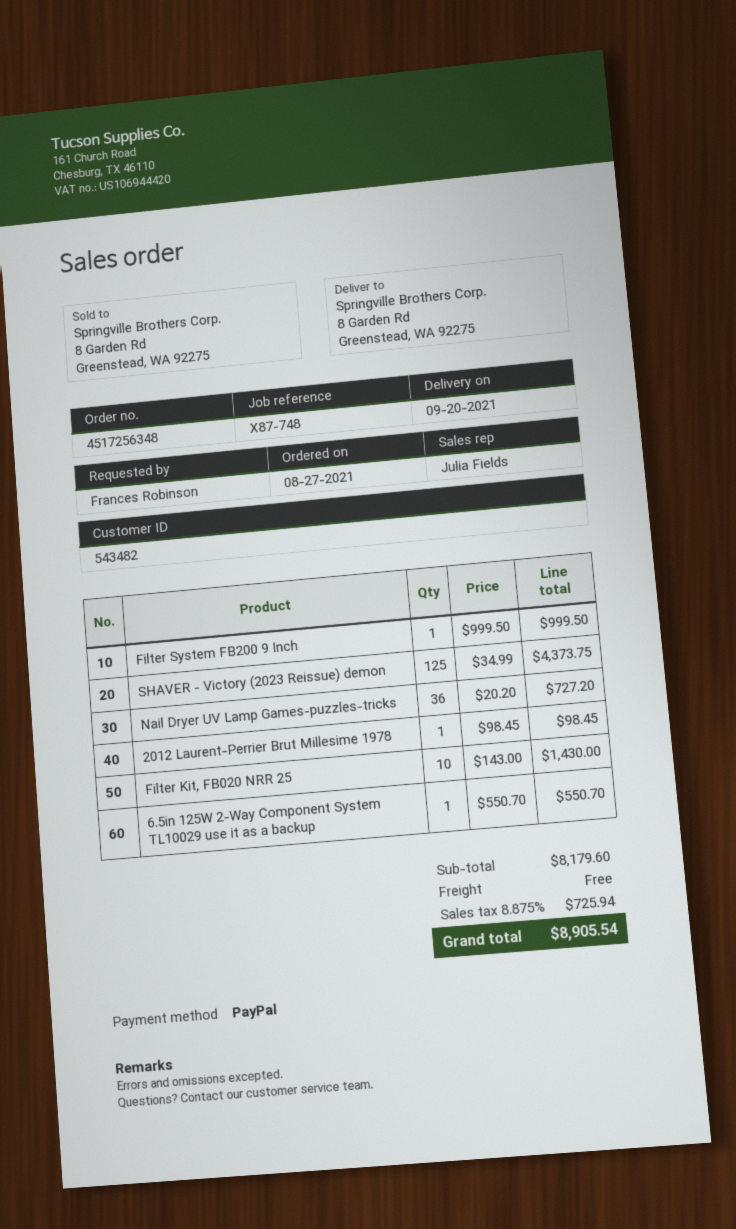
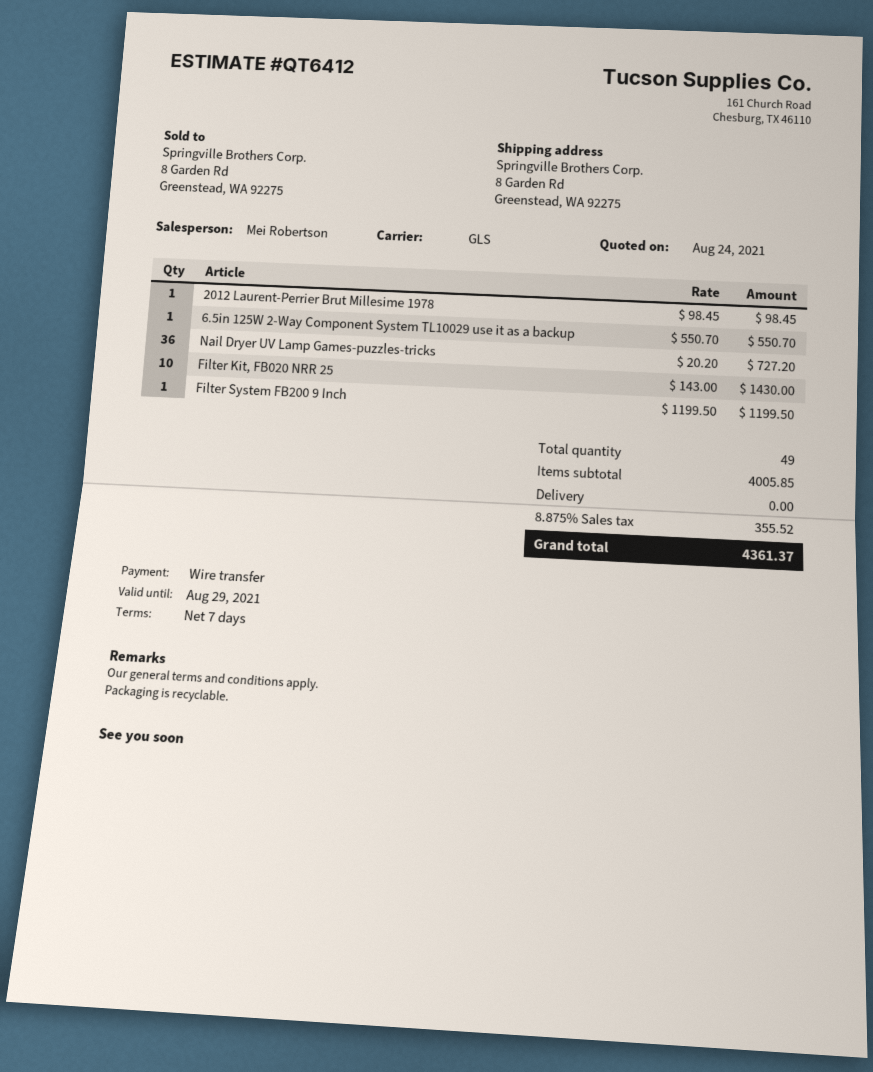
sales rep: Julia Fields -> Mei Robertson
payment method: PayPal -> bank transfer
Filter System FB200 9 Inch: 1 x 999.50 = 999.50 -> 1 x 1199.50 = 1199.50
SHAVER - Victory (2023 Reissue) demon: 125 x 34.99 = 4373.75 -> none
subtotal: 8179.60 -> 4005.85
tax: 8.875% = 725.94 -> 8.875% = 355.52
total: 8905.54 -> 4361.37

